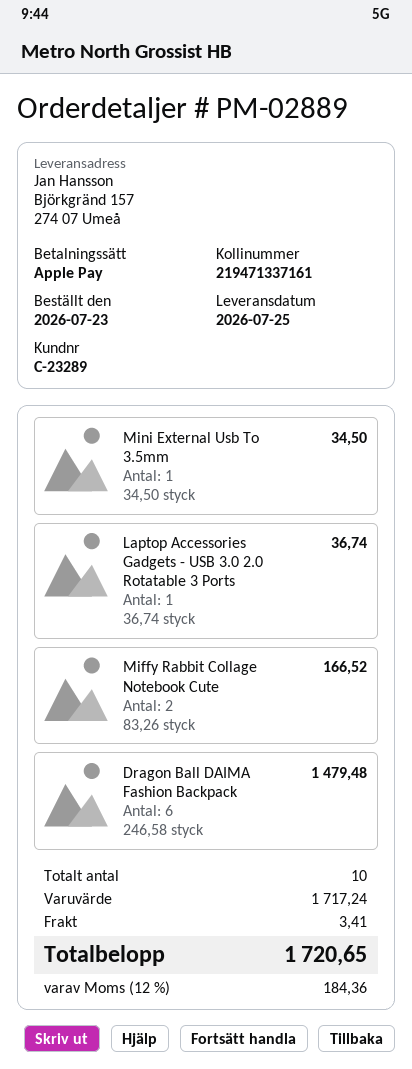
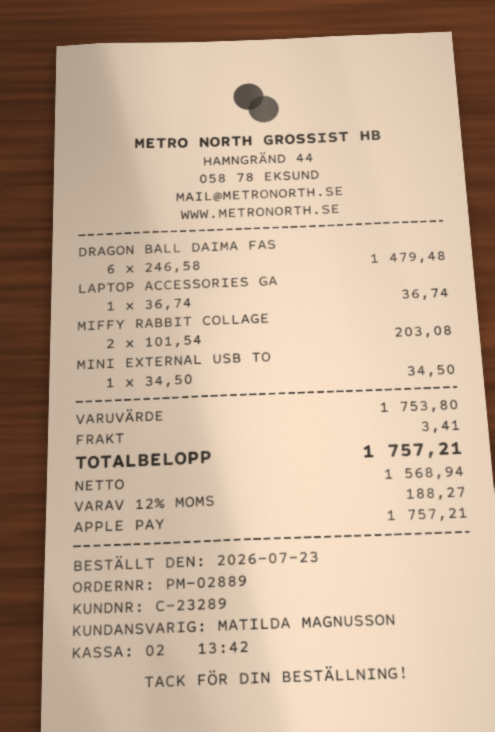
Miffy Rabbit Collage Notebook Cute: 2 x 83.26 = 166.52 -> 2 x 101.54 = 203.08
subtotal: 1717.24 -> 1753.80
tax: 12% = 184.36 -> 12% = 188.27
total: 1720.65 -> 1757.21

